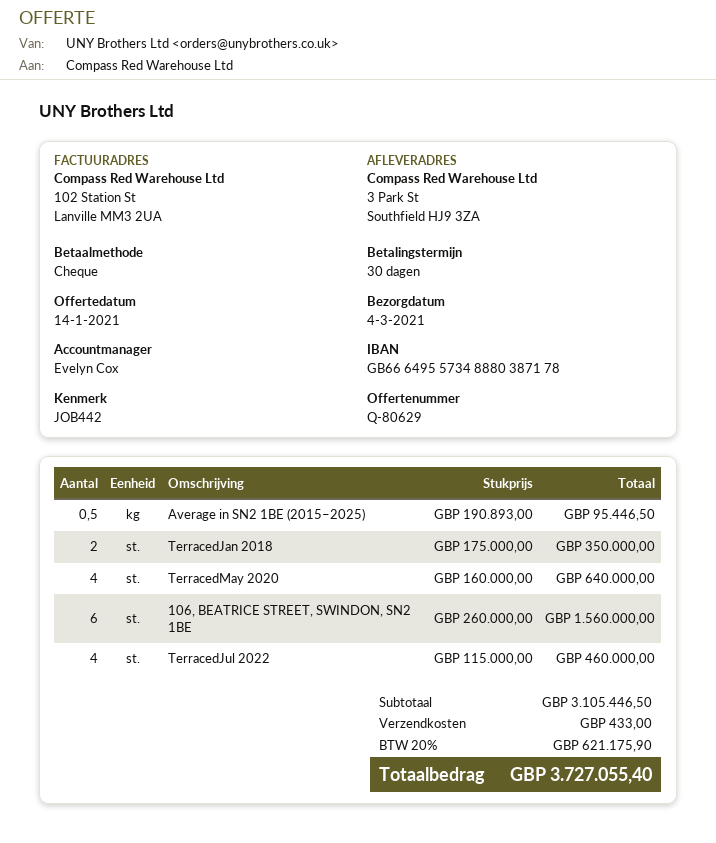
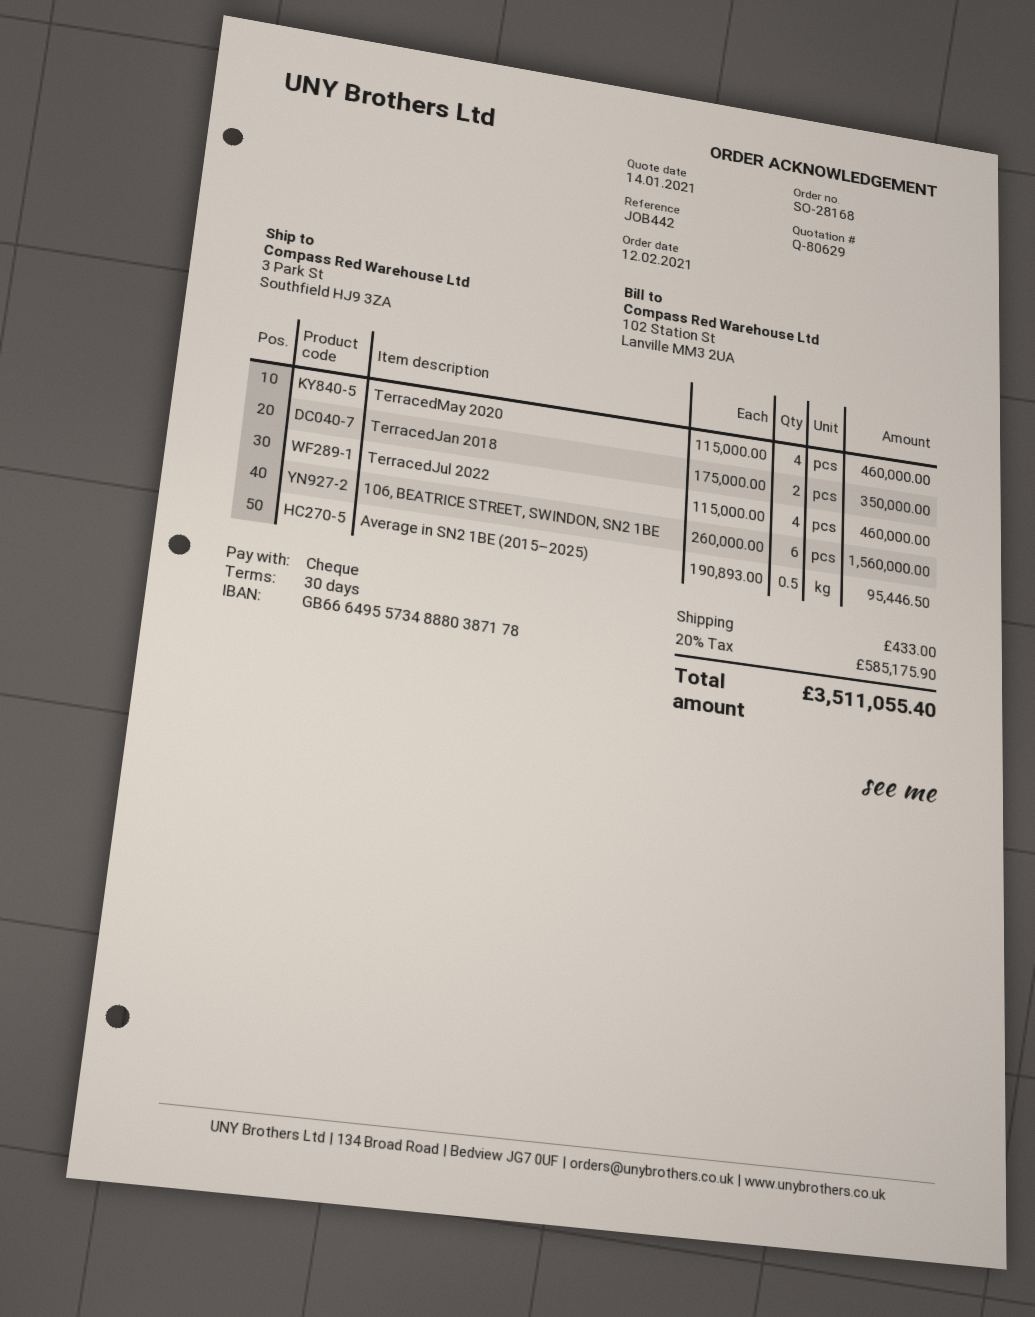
TerracedMay 2020: 4 x 160000.00 = 640000.00 -> 4 x 115000.00 = 460000.00
tax: 20% = 621175.90 -> 20% = 585175.90
total: 3727055.40 -> 3511055.40

